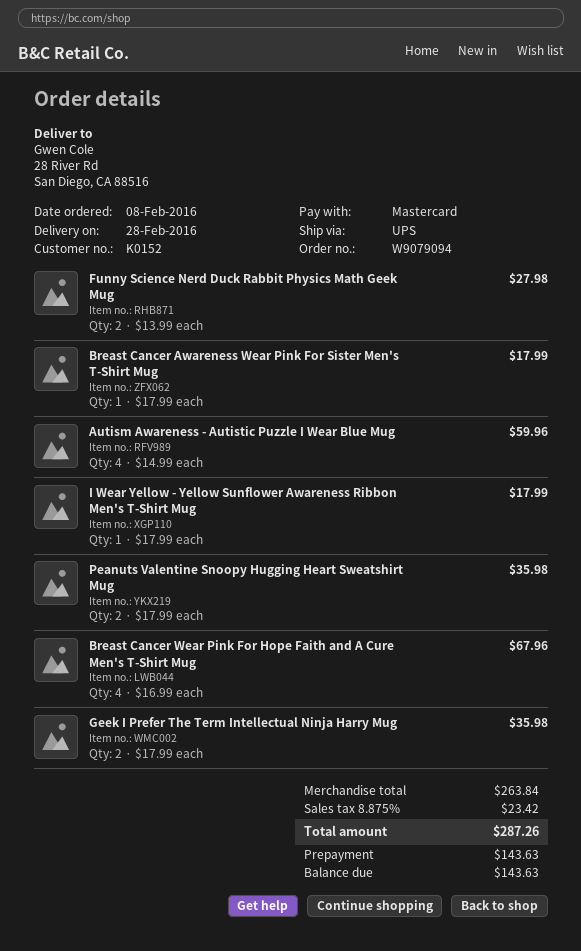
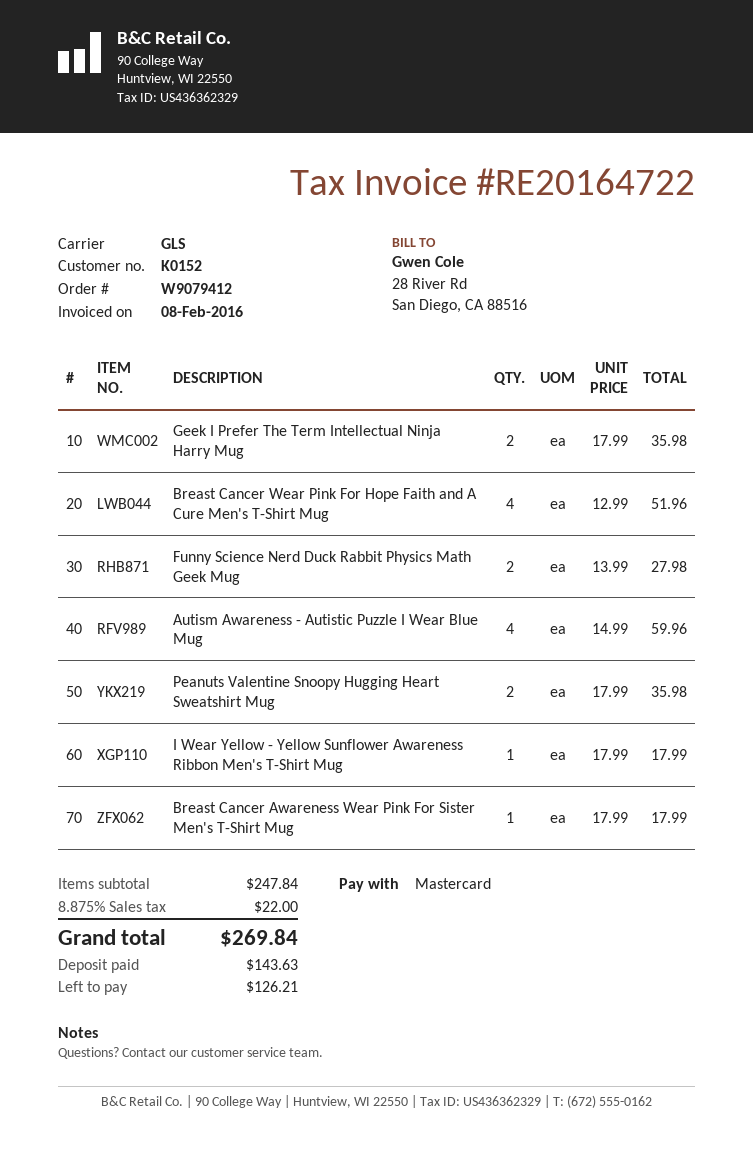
order number: W9079094 -> W9079412
shipping method: UPS -> GLS
Breast Cancer Wear Pink For Hope Faith and A Cure Men's T-Shirt Mug: 4 x 16.99 = 67.96 -> 4 x 12.99 = 51.96
subtotal: 263.84 -> 247.84
tax: 8.875% = 23.42 -> 8.875% = 22.00
total: 287.26 -> 269.84
balance: 143.63 -> 126.21

